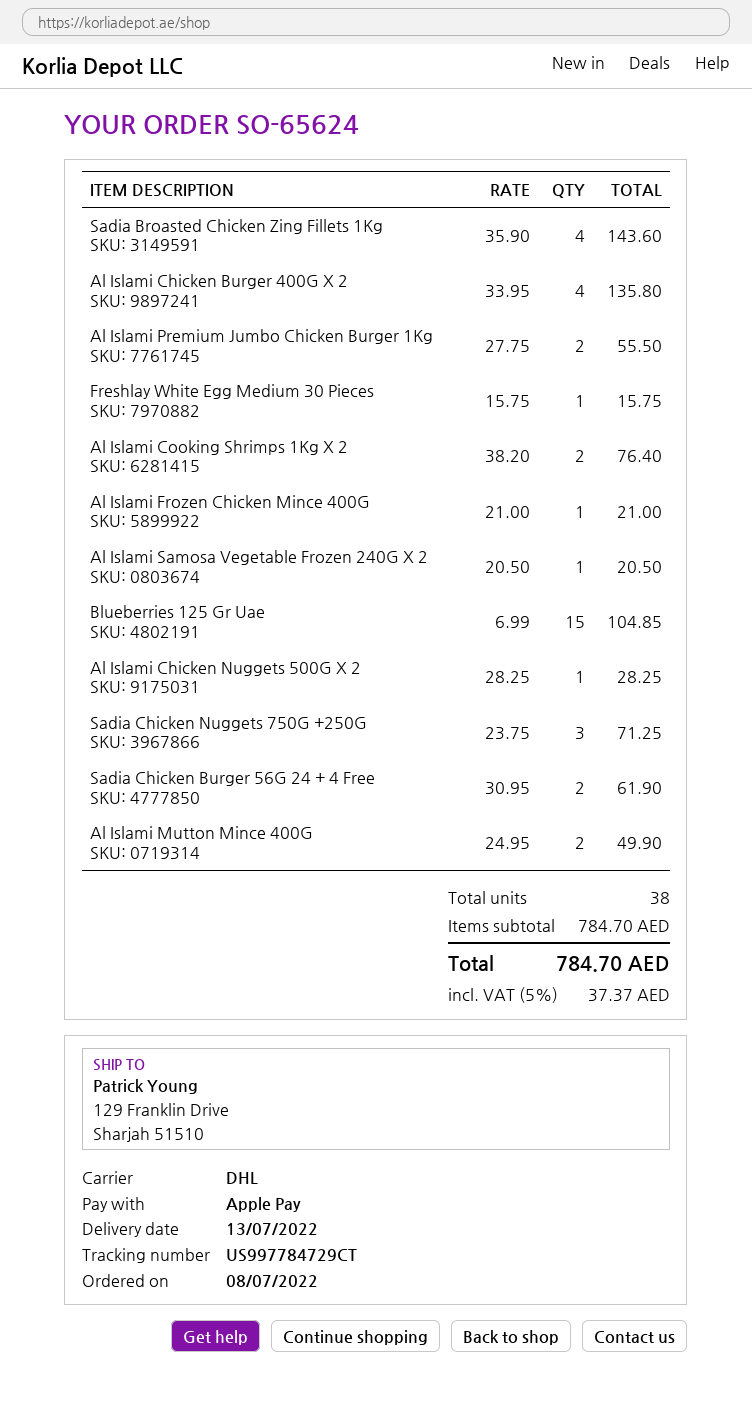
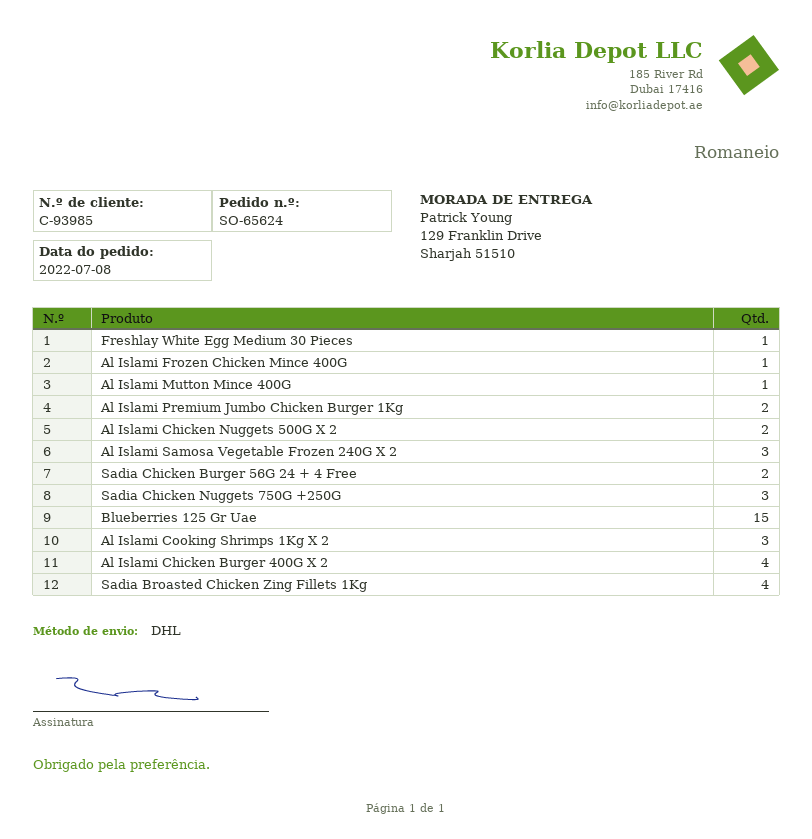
Al Islami Cooking Shrimps 1Kg X 2: 2 -> 3
Al Islami Samosa Vegetable Frozen 240G X 2: 1 -> 3
Al Islami Chicken Nuggets 500G X 2: 1 -> 2
Al Islami Mutton Mince 400G: 2 -> 1

